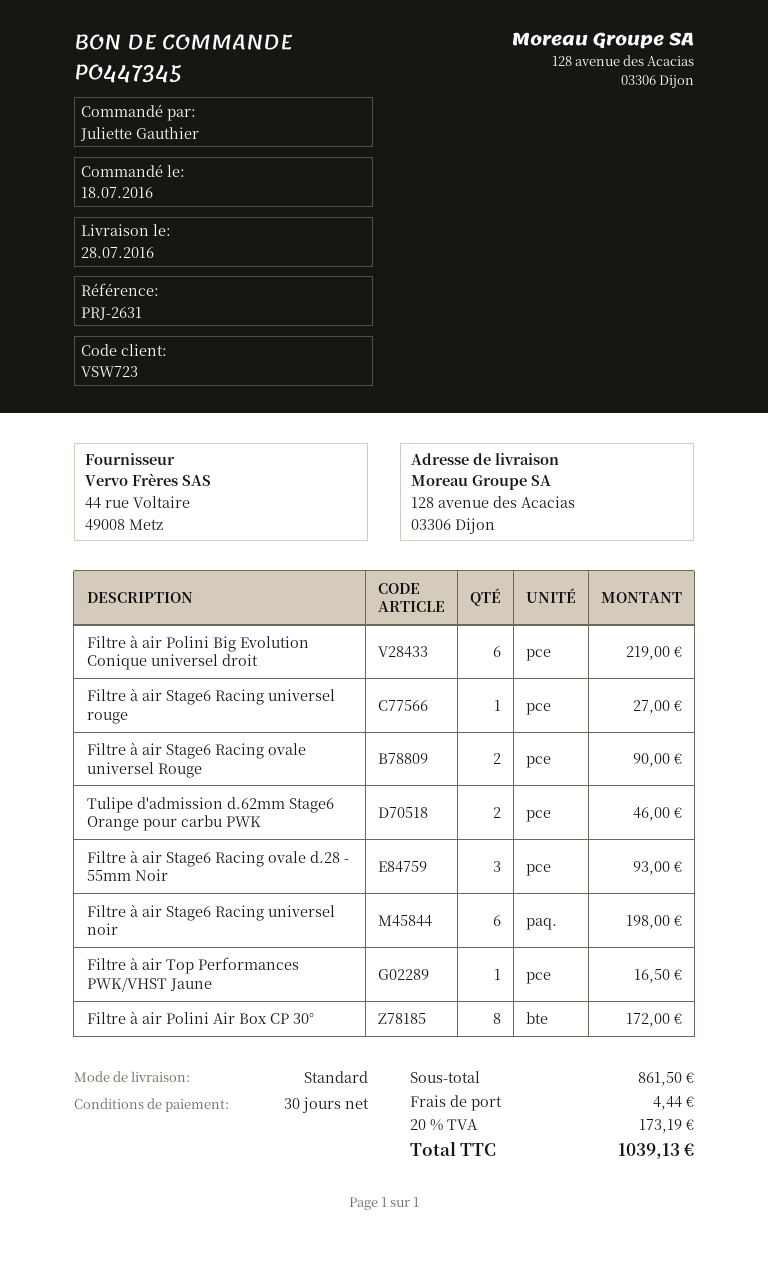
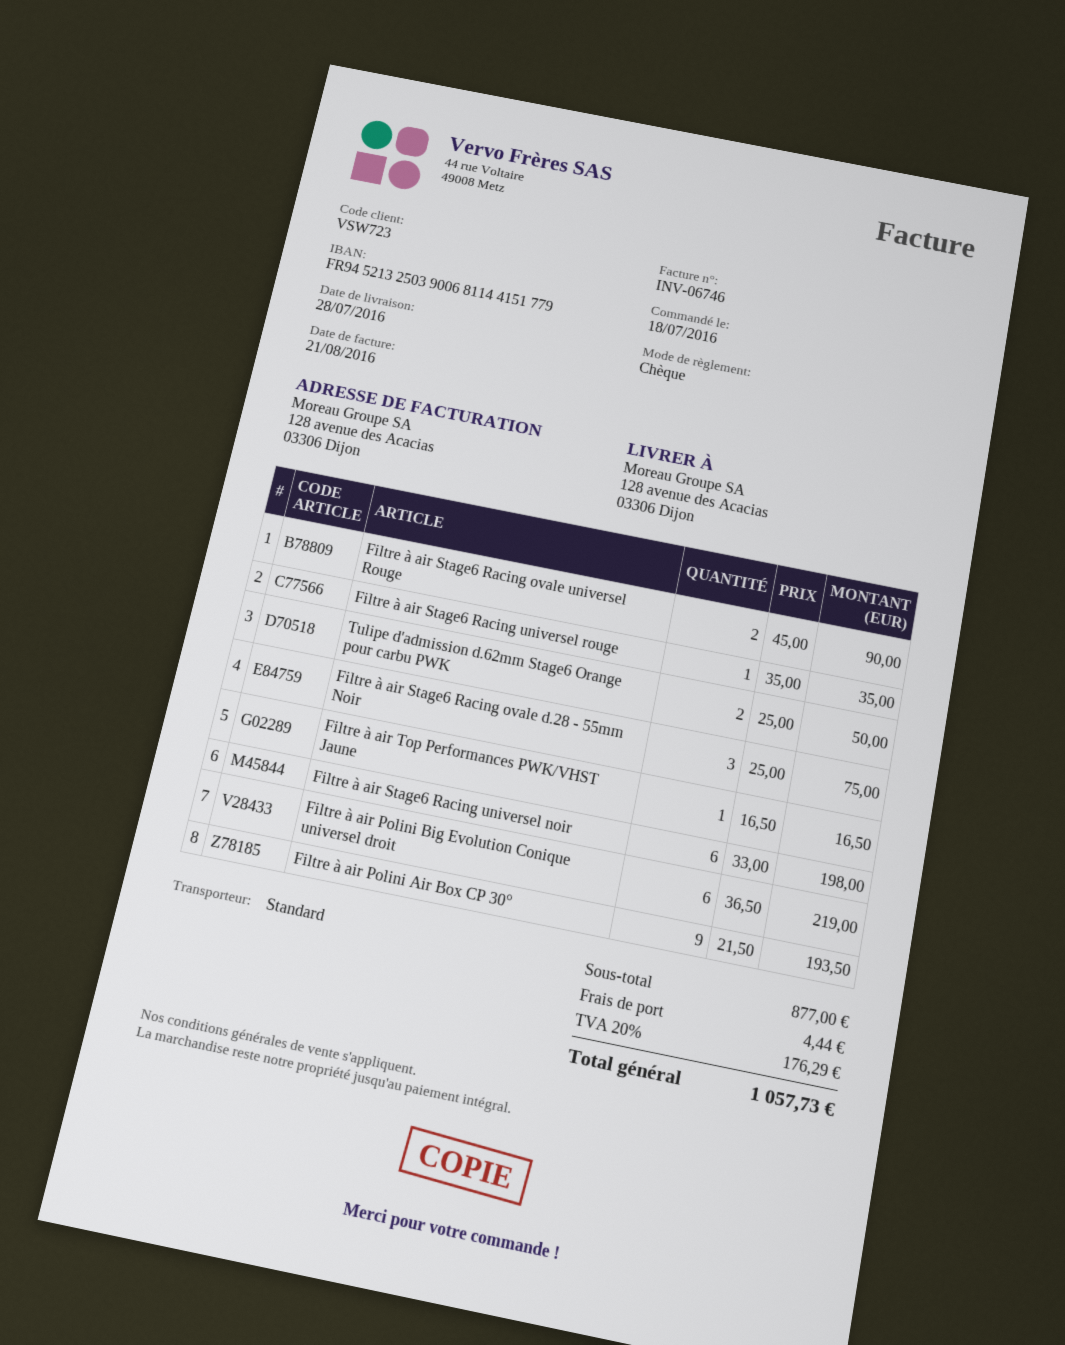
Filtre à air Stage6 Racing universel rouge: 1 for 27.00 -> 1 for 35.00
Tulipe d'admission d.62mm Stage6 Orange pour carbu PWK: 2 for 46.00 -> 2 for 50.00
Filtre à air Stage6 Racing ovale d.28 - 55mm Noir: 3 for 93.00 -> 3 for 75.00
Filtre à air Polini Air Box CP 30°: 8 for 172.00 -> 9 for 193.50
subtotal: 861.50 -> 877.00
tax: 20% = 173.19 -> 20% = 176.29
total: 1039.13 -> 1057.73

